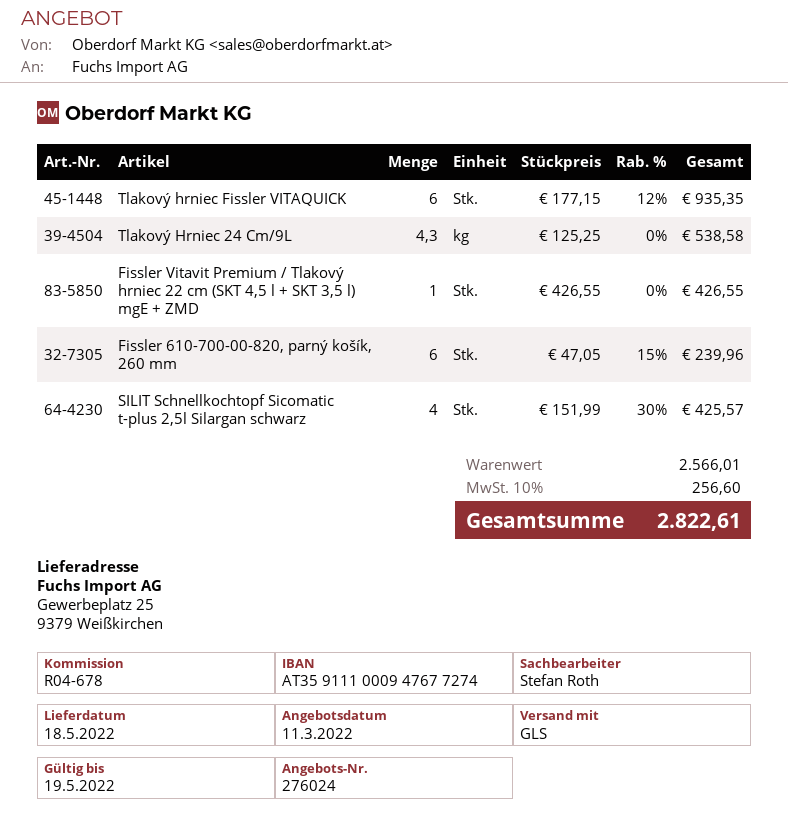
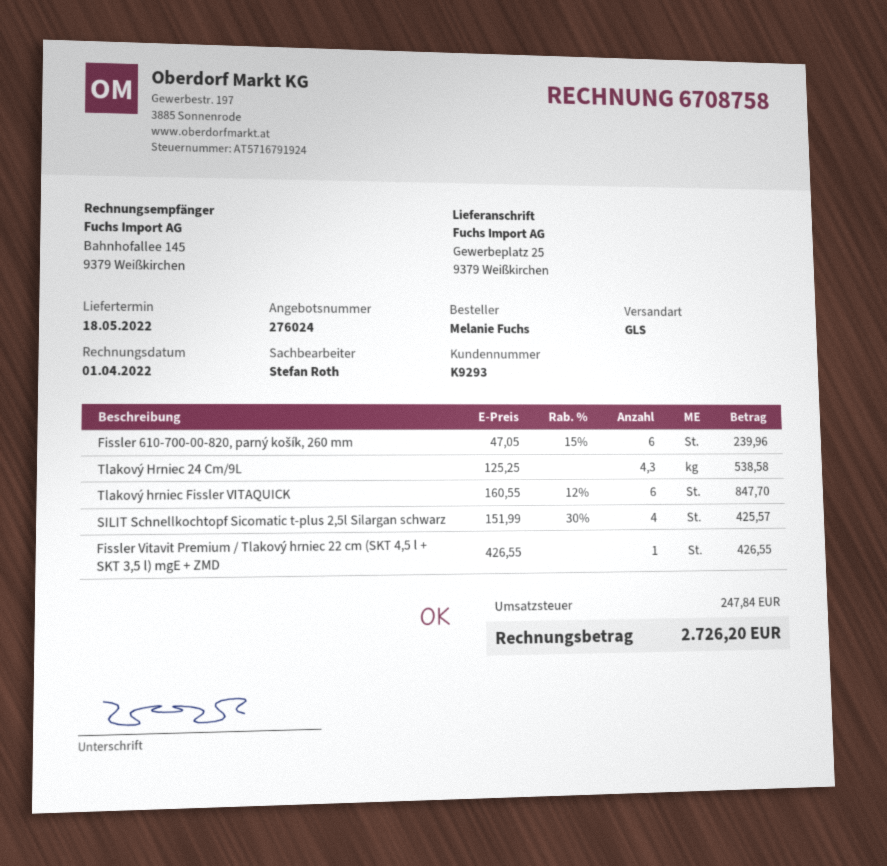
Tlakový hrniec Fissler VITAQUICK: 6 x 177.15 - 12% = 935.35 -> 6 x 160.55 - 12% = 847.70
tax: 256.60 -> 247.84
total: 2822.61 -> 2726.20

